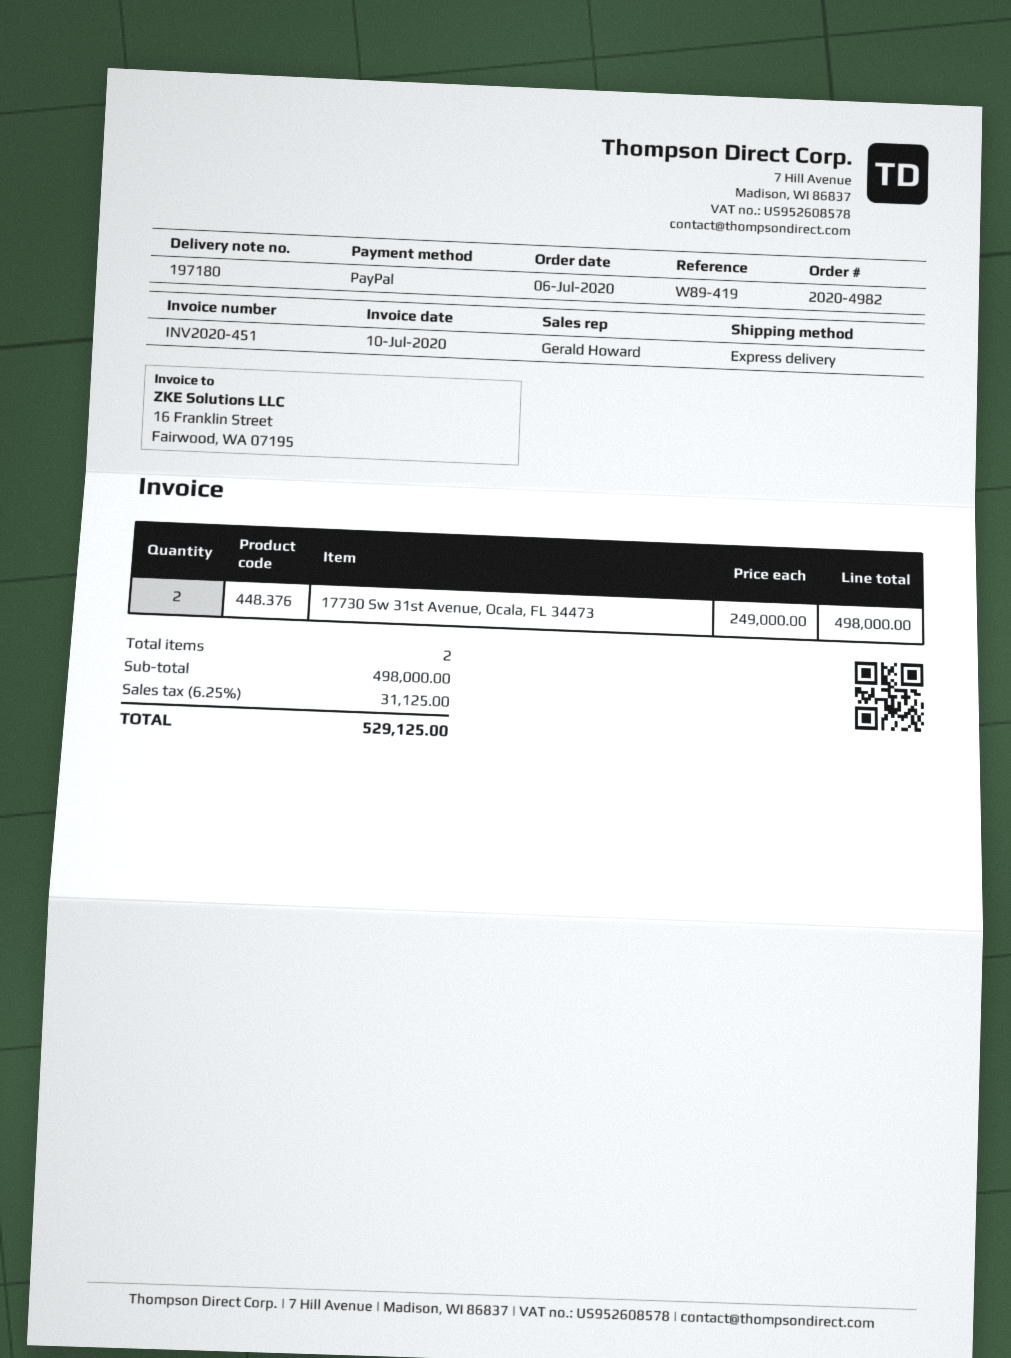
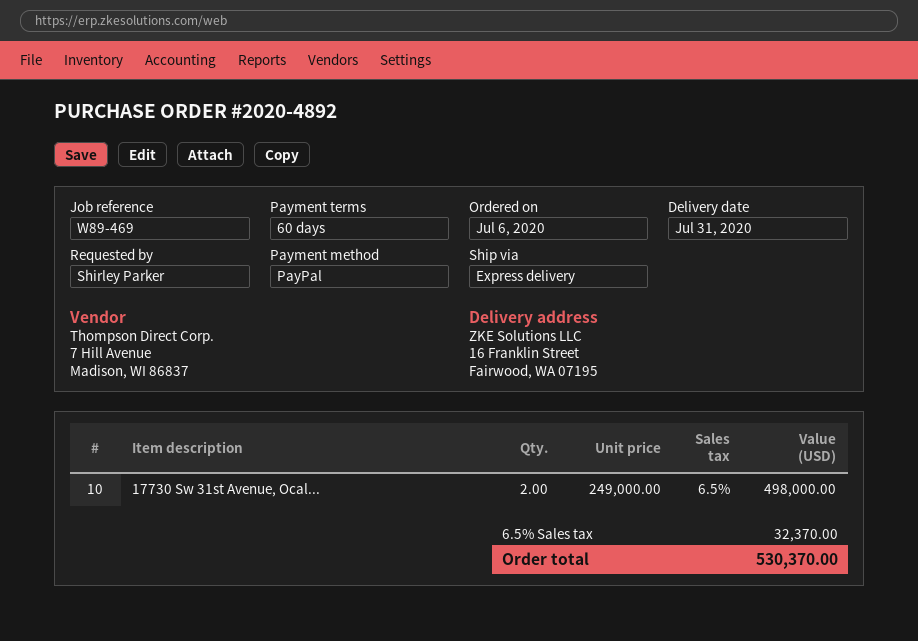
order number: 2020-4982 -> 2020-4892
reference: W89-419 -> W89-469
tax: 6.25% = 31125.00 -> 6.5% = 32370.00
total: 529125.00 -> 530370.00

